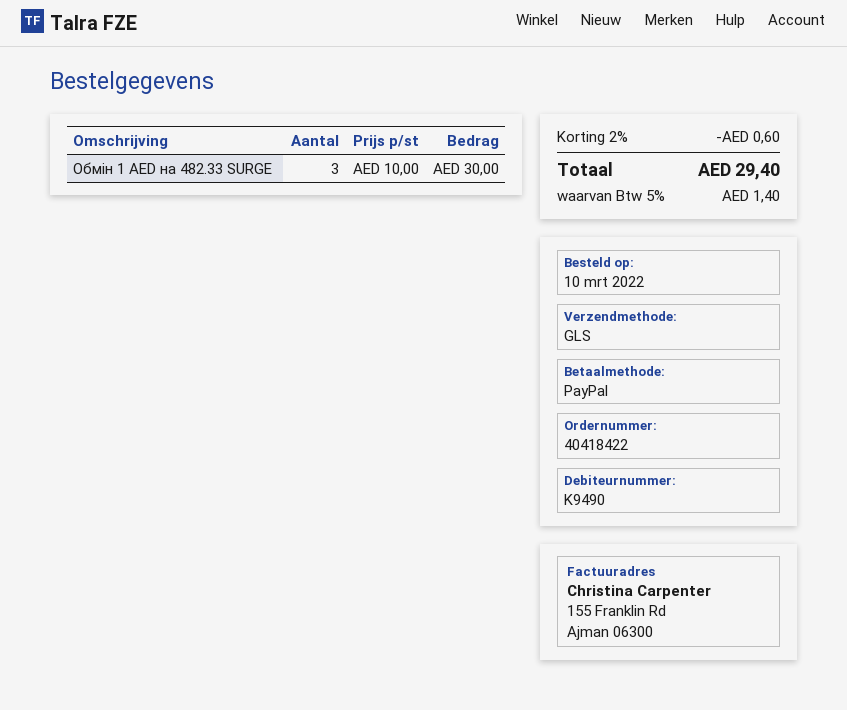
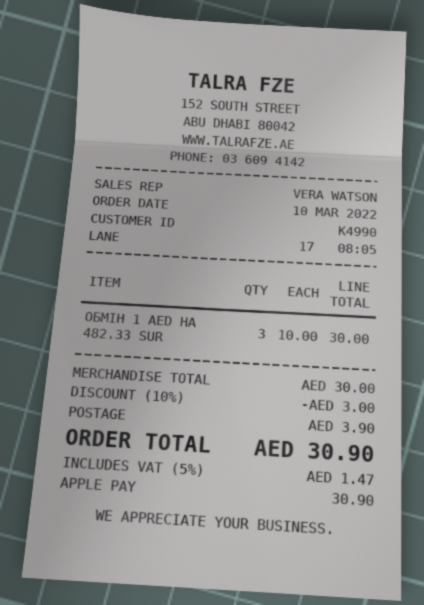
customer number: K9490 -> K4990
payment method: PayPal -> Apple Pay
discount: 2% = 0.60 -> 10% = 3.00
shipping: none -> 3.90
tax: 5% = 1.40 -> 5% = 1.47
total: 29.40 -> 30.90

